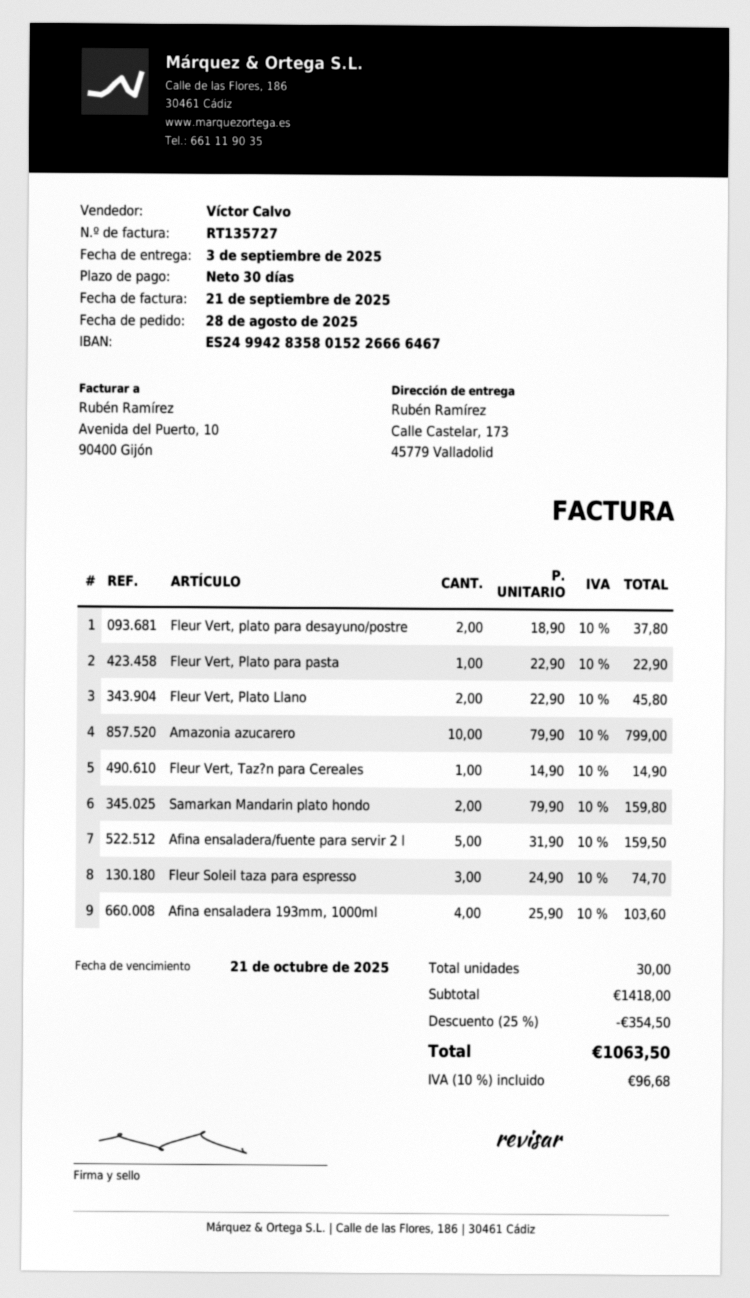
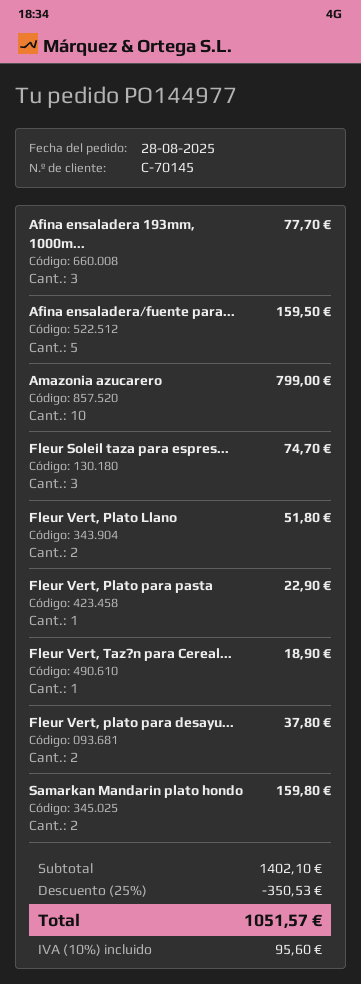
Fleur Vert, Plato Llano: 2 for 45.80 -> 2 for 51.80
Fleur Vert, Taz?n para Cereales: 1 for 14.90 -> 1 for 18.90
Afina ensaladera 193mm, 1000ml: 4 for 103.60 -> 3 for 77.70
subtotal: 1418.00 -> 1402.10
discount: 25% = 354.50 -> 25% = 350.53
tax: 10% = 96.68 -> 10% = 95.60
total: 1063.50 -> 1051.57

